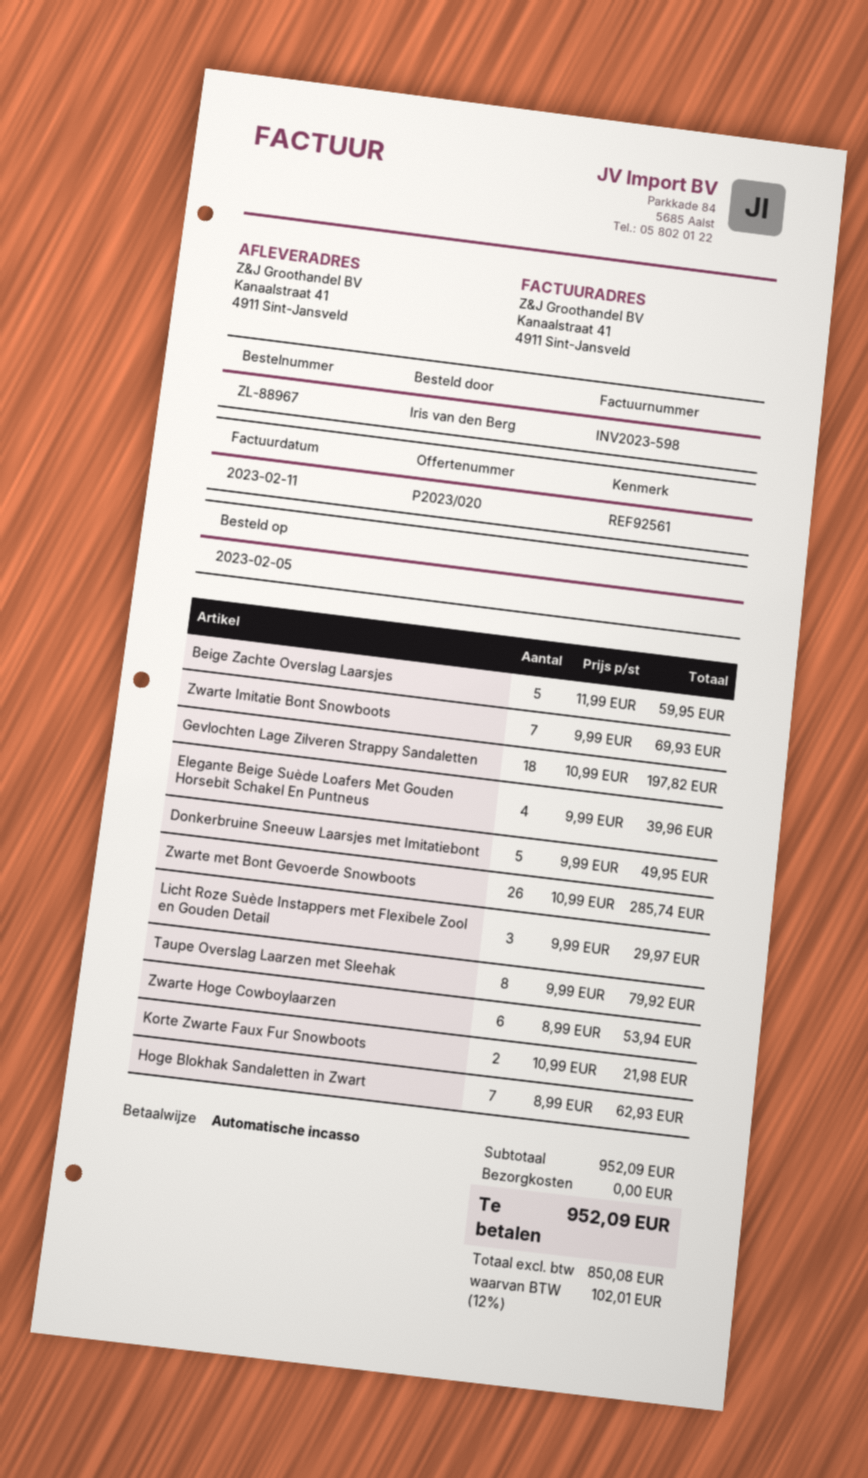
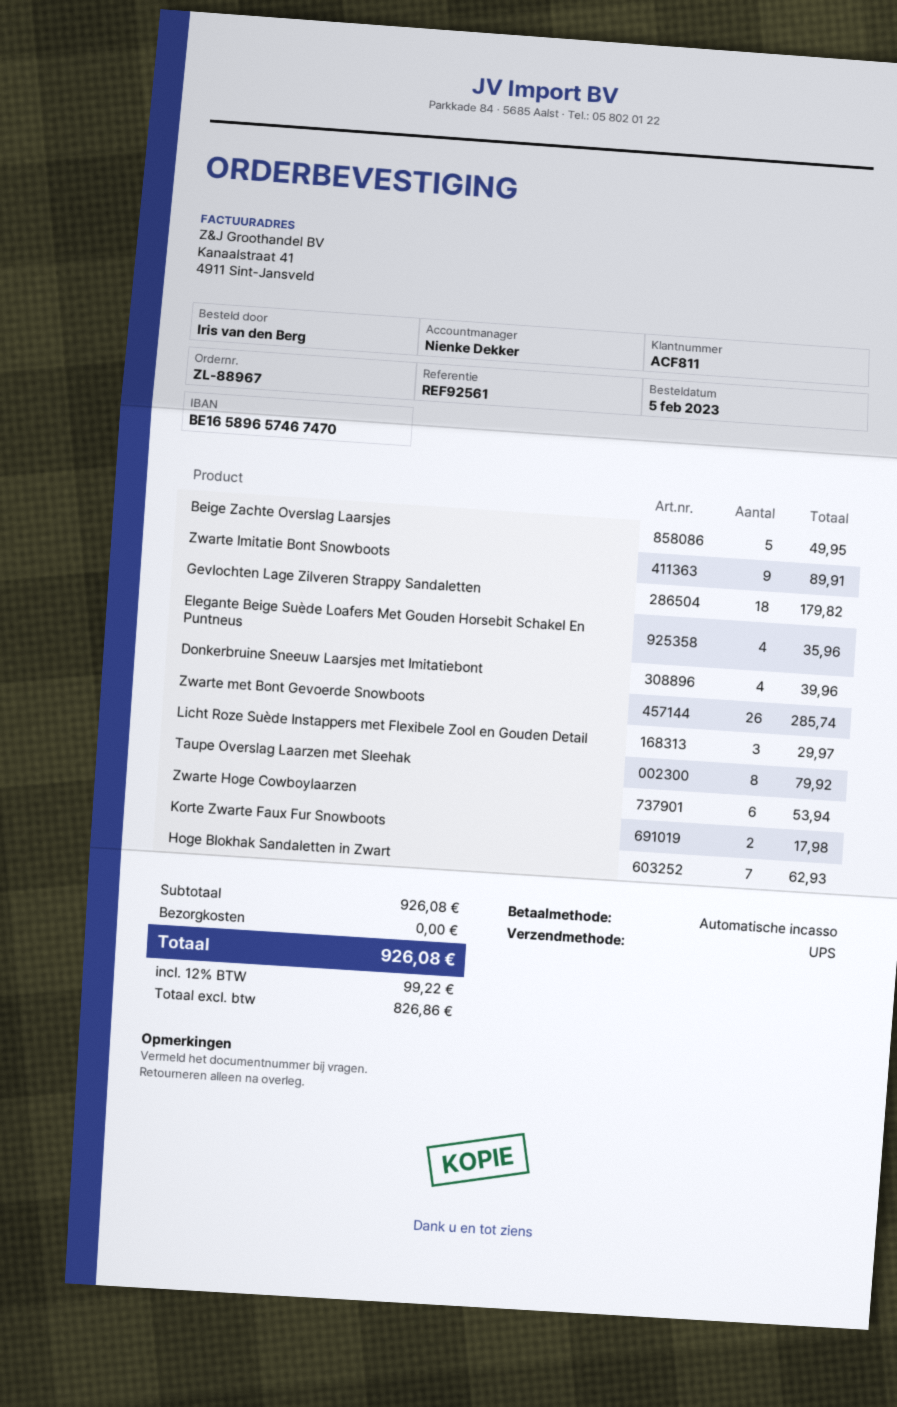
Beige Zachte Overslag Laarsjes: 5 for 59.95 -> 5 for 49.95
Zwarte Imitatie Bont Snowboots: 7 for 69.93 -> 9 for 89.91
Gevlochten Lage Zilveren Strappy Sandaletten: 18 for 197.82 -> 18 for 179.82
Elegante Beige Suède Loafers Met Gouden Horsebit Schakel En Puntneus: 4 for 39.96 -> 4 for 35.96
Donkerbruine Sneeuw Laarsjes met Imitatiebont: 5 for 49.95 -> 4 for 39.96
Korte Zwarte Faux Fur Snowboots: 2 for 21.98 -> 2 for 17.98
subtotal: 952.09 -> 926.08
net: 850.08 -> 826.86
tax: 12% = 102.01 -> 12% = 99.22
total: 952.09 -> 926.08

